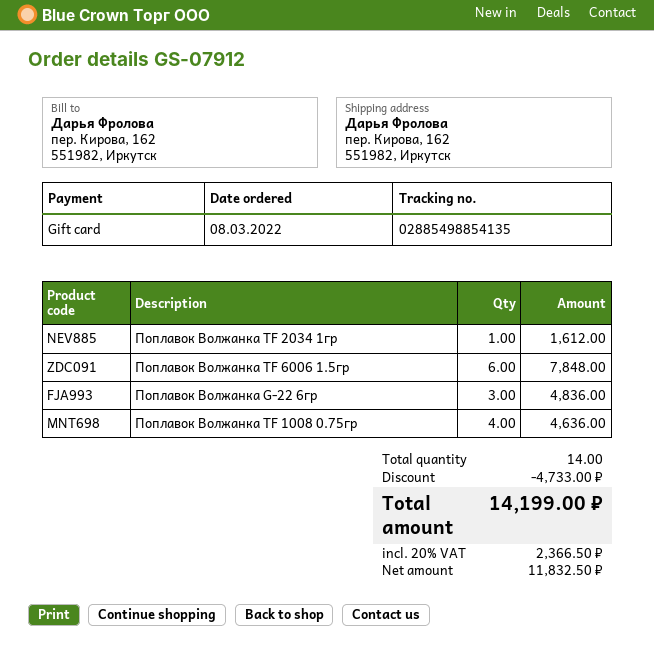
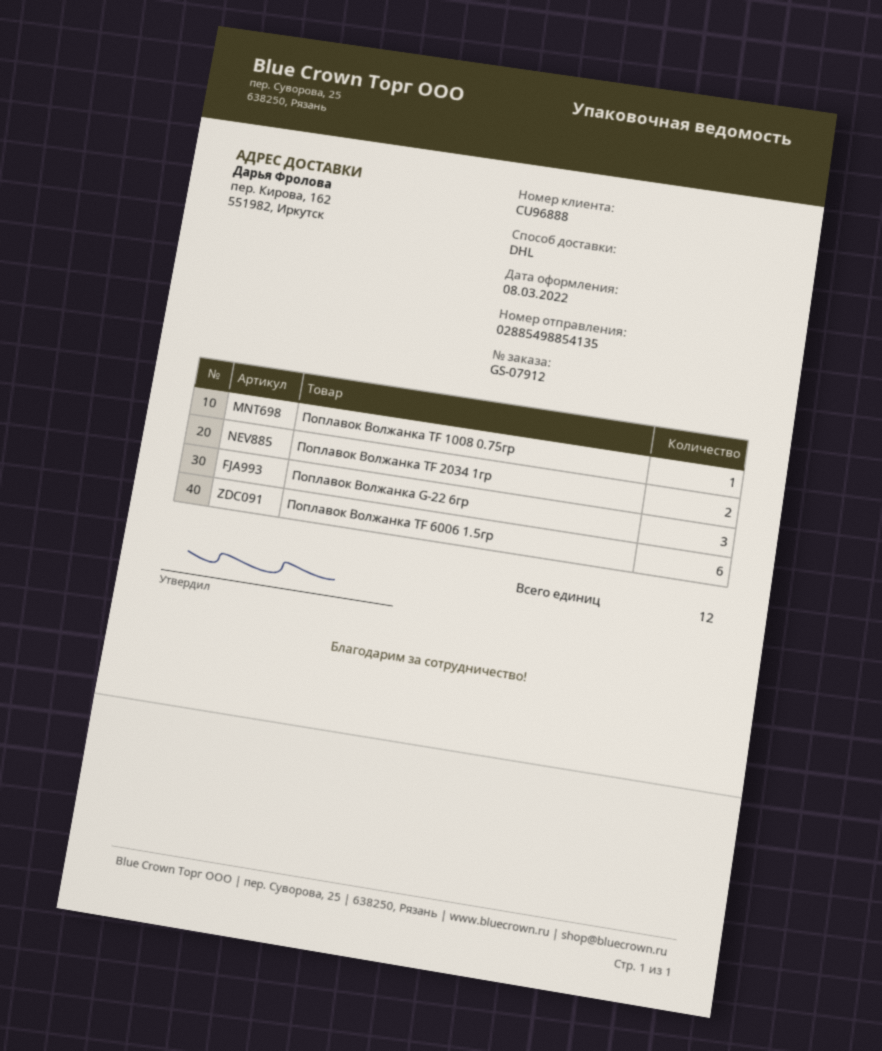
Поплавок Волжанка TF 2034 1гр: 1 -> 2
Поплавок Волжанка TF 1008 0.75гр: 4 -> 1
total quantity: 14 -> 12

